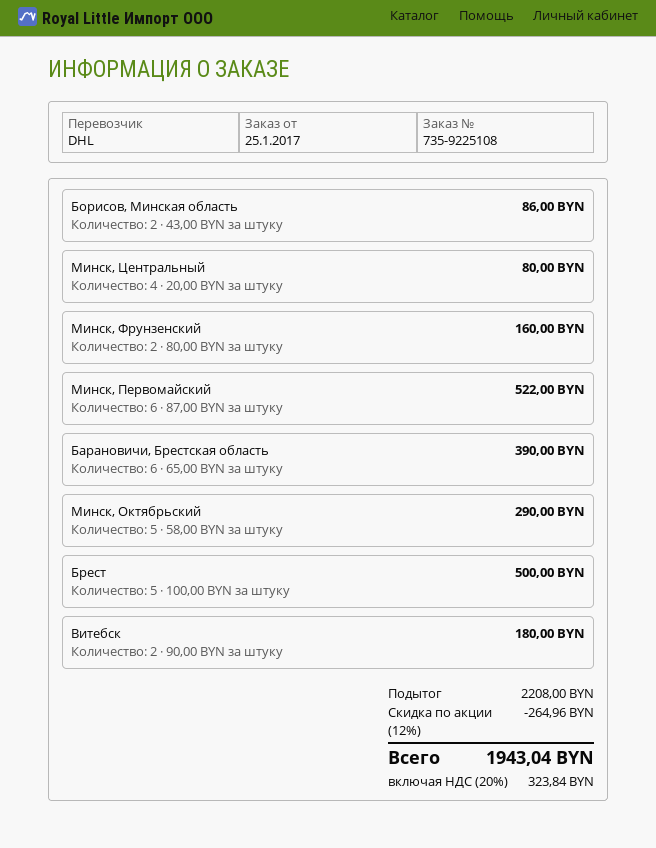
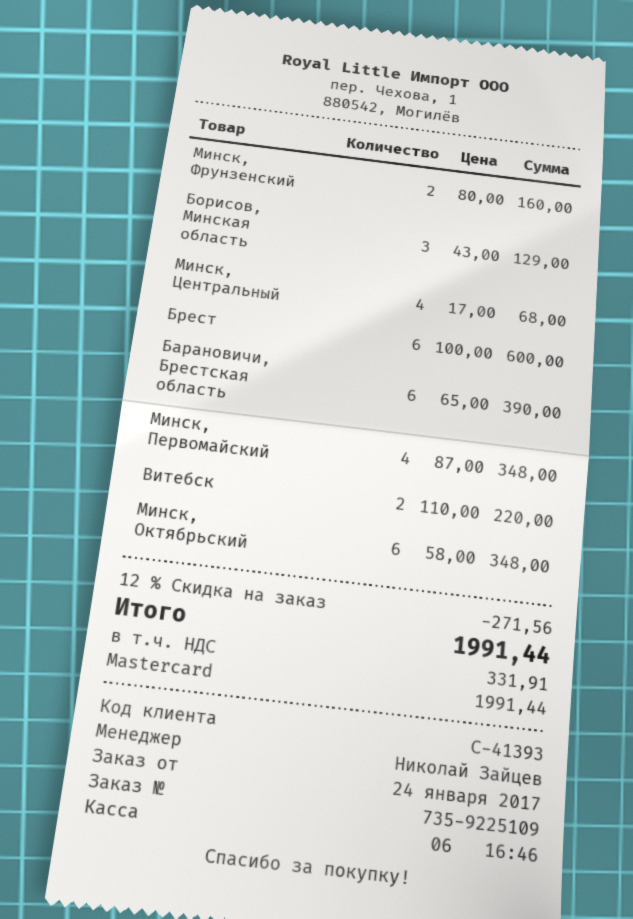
order number: 735-9225108 -> 735-9225109
order date: 2017-01-25 -> 2017-01-24
Борисов, Минская область: 2 x 43.00 = 86.00 -> 3 x 43.00 = 129.00
Минск, Центральный: 4 x 20.00 = 80.00 -> 4 x 17.00 = 68.00
Минск, Первомайский: 6 x 87.00 = 522.00 -> 4 x 87.00 = 348.00
Минск, Октябрьский: 5 x 58.00 = 290.00 -> 6 x 58.00 = 348.00
Брест: 5 x 100.00 = 500.00 -> 6 x 100.00 = 600.00
Витебск: 2 x 90.00 = 180.00 -> 2 x 110.00 = 220.00
discount: 12% = 264.96 -> 12% = 271.56
tax: 323.84 -> 331.91
total: 1943.04 -> 1991.44

